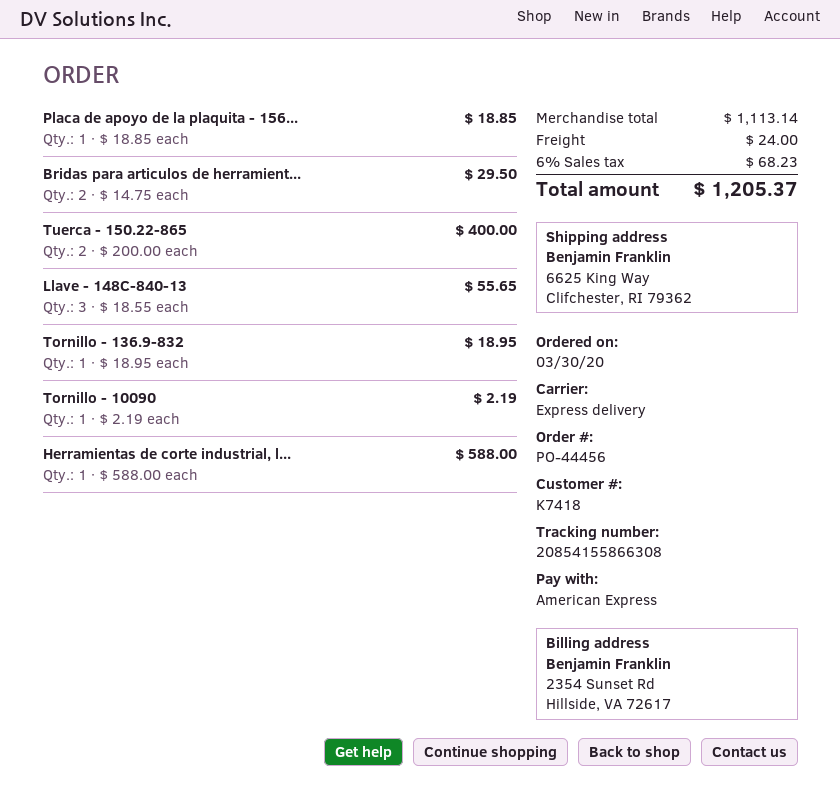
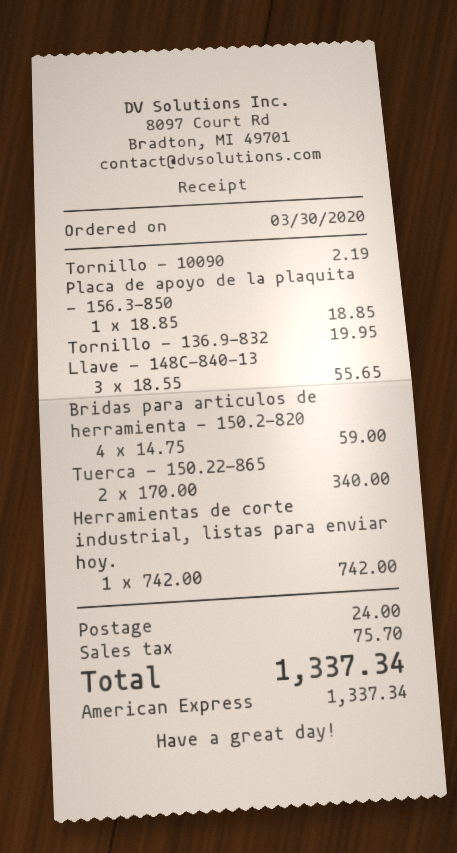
Bridas para articulos de herramient...: 2 x 14.75 = 29.50 -> 4 x 14.75 = 59.00
Tuerca - 150.22-865: 2 x 200.00 = 400.00 -> 2 x 170.00 = 340.00
Tornillo - 136.9-832: 1 x 18.95 = 18.95 -> 1 x 19.95 = 19.95
Herramientas de corte industrial, l...: 1 x 588.00 = 588.00 -> 1 x 742.00 = 742.00
tax: 68.23 -> 75.70
total: 1205.37 -> 1337.34

